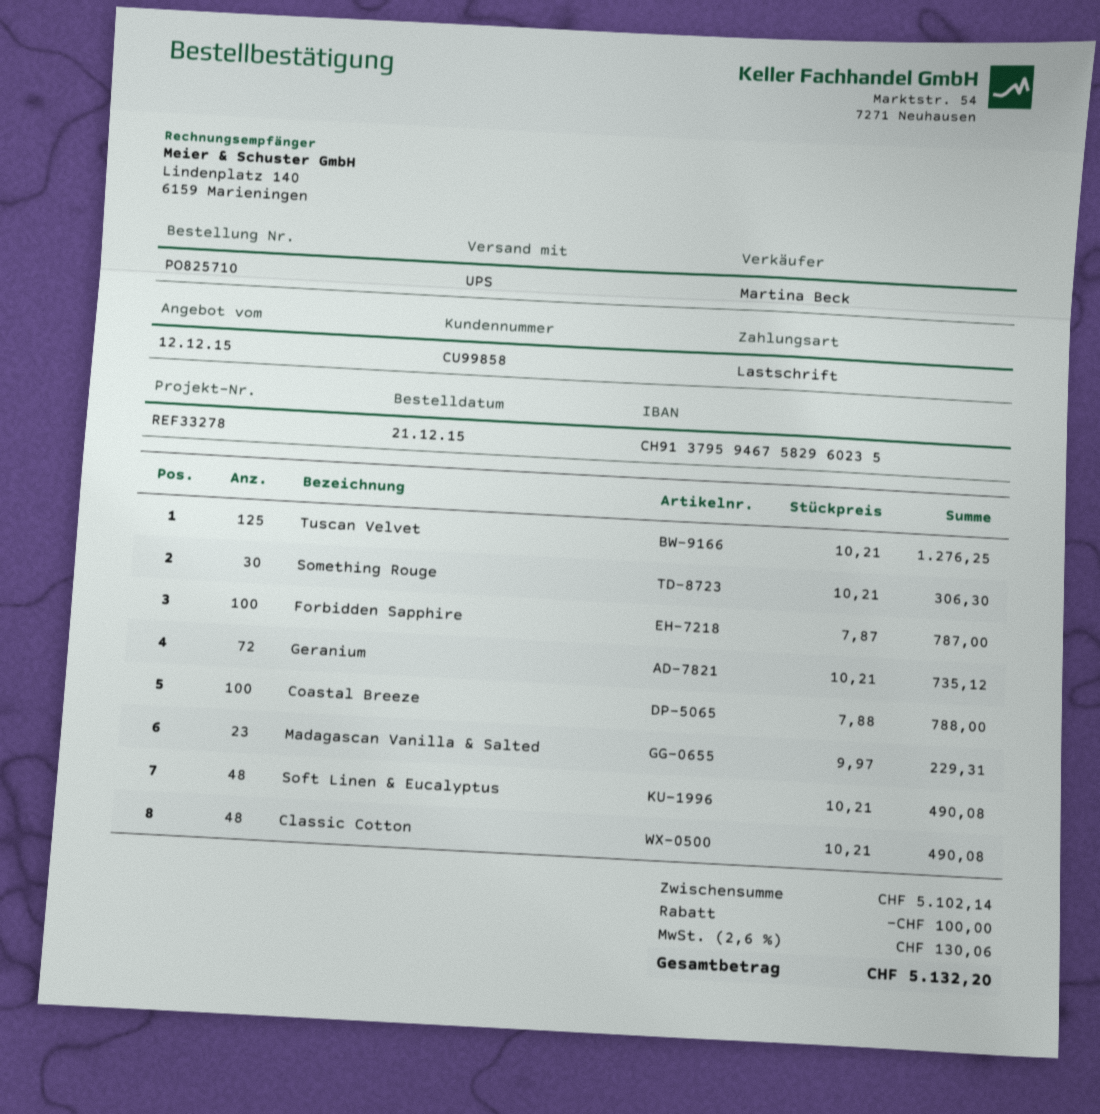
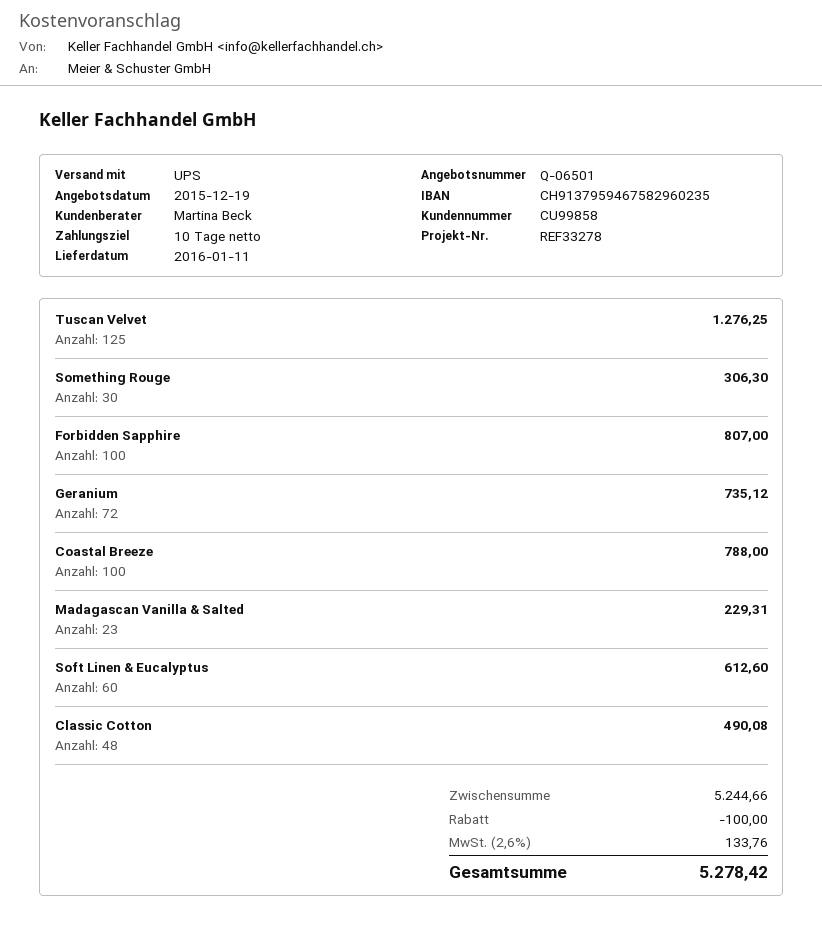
quote date: 2015-12-12 -> 2015-12-19
Forbidden Sapphire: 100 for 787.00 -> 100 for 807.00
Soft Linen & Eucalyptus: 48 for 490.08 -> 60 for 612.60
subtotal: 5102.14 -> 5244.66
tax: 2.6% = 130.06 -> 2.6% = 133.76
total: 5132.20 -> 5278.42

